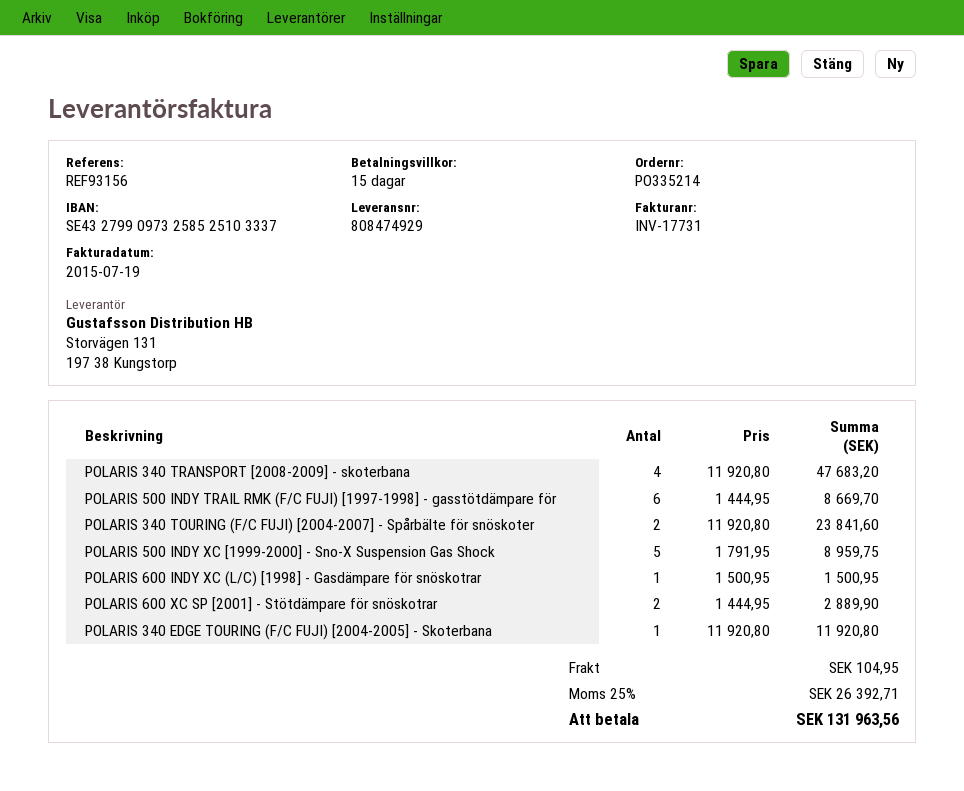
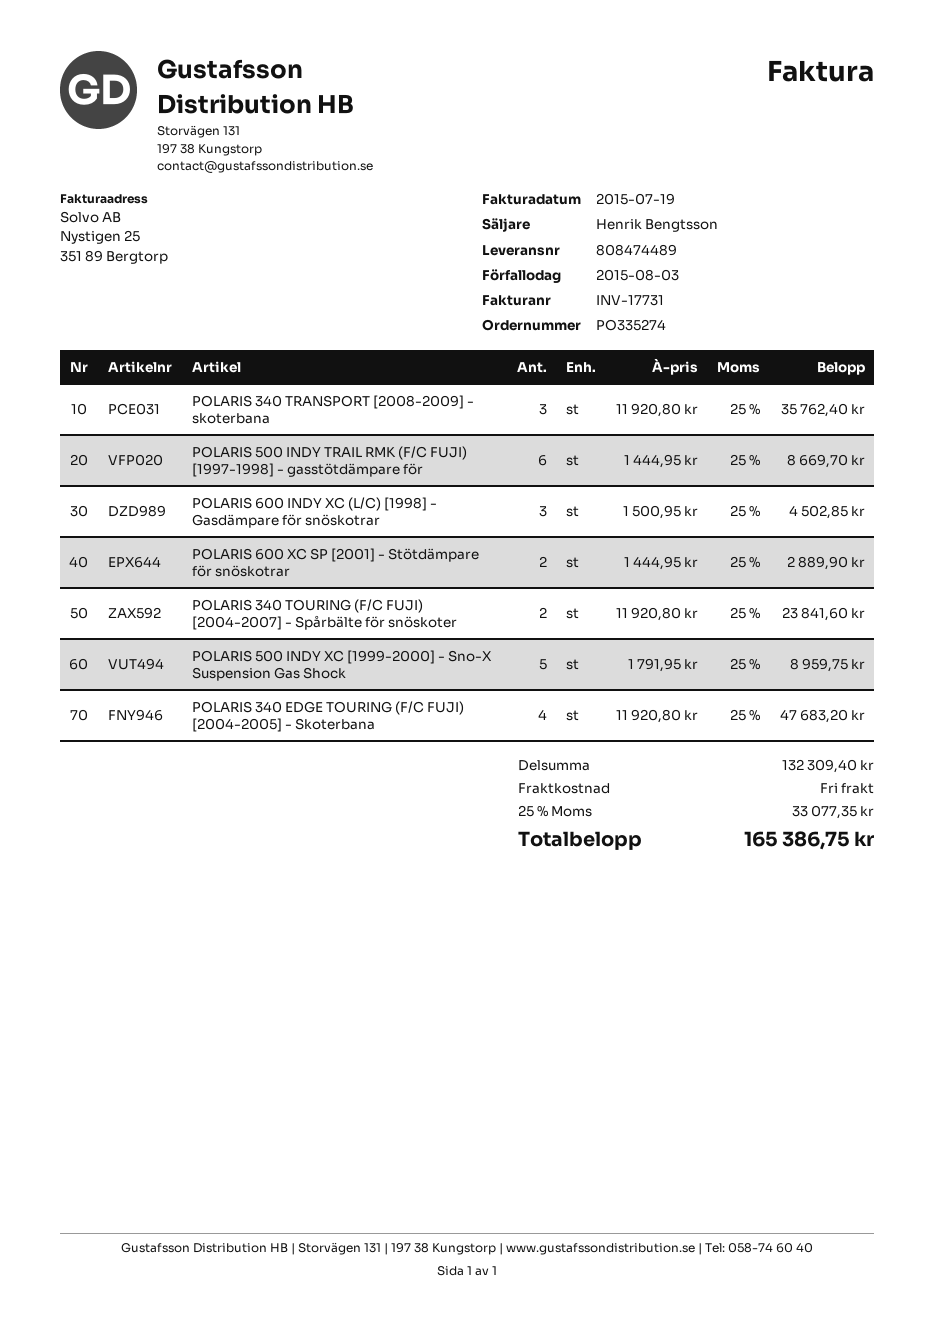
order number: PO335214 -> PO335274
delivery note number: 808474929 -> 808474489
POLARIS 340 TRANSPORT [2008-2009] - skoterbana: 4 x 11920.80 = 47683.20 -> 3 x 11920.80 = 35762.40
POLARIS 600 INDY XC (L/C) [1998] - Gasdämpare för snöskotrar: 1 x 1500.95 = 1500.95 -> 3 x 1500.95 = 4502.85
POLARIS 340 EDGE TOURING (F/C FUJI) [2004-2005] - Skoterbana: 1 x 11920.80 = 11920.80 -> 4 x 11920.80 = 47683.20
shipping: 104.95 -> 0.00
tax: 25% = 26392.71 -> 25% = 33077.35
total: 131963.56 -> 165386.75

